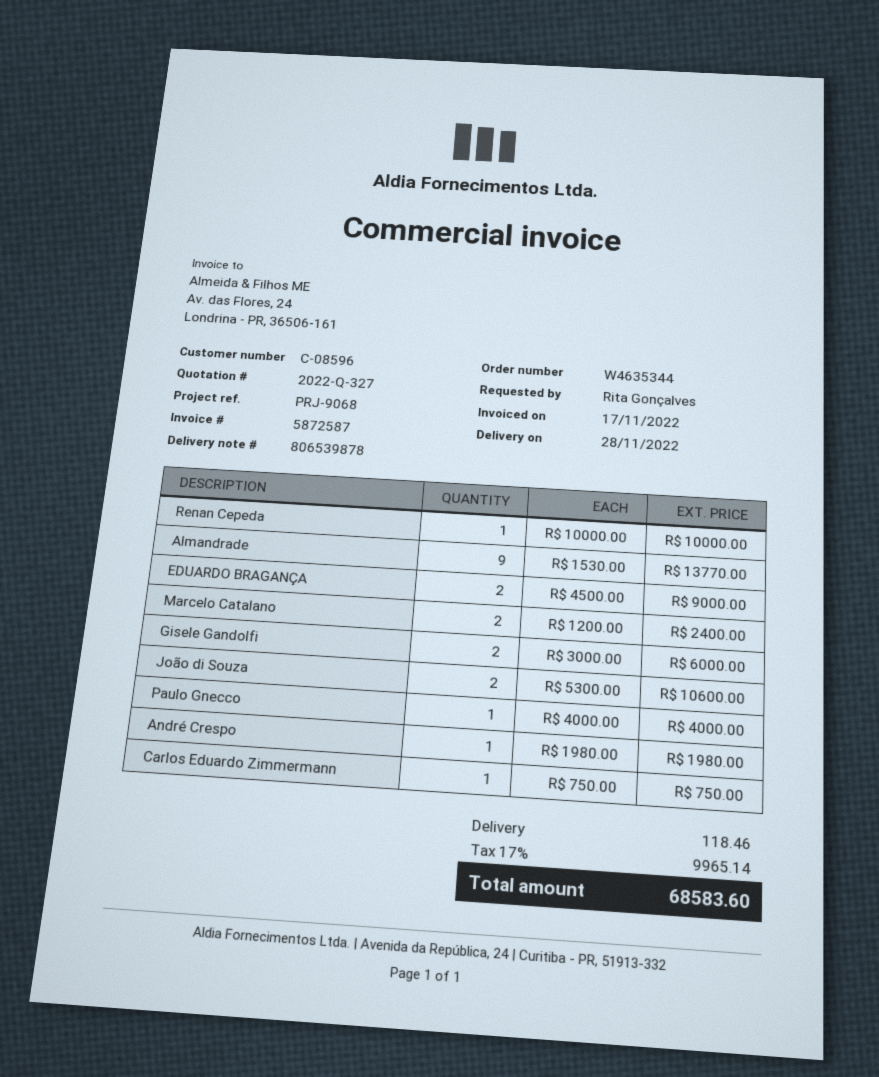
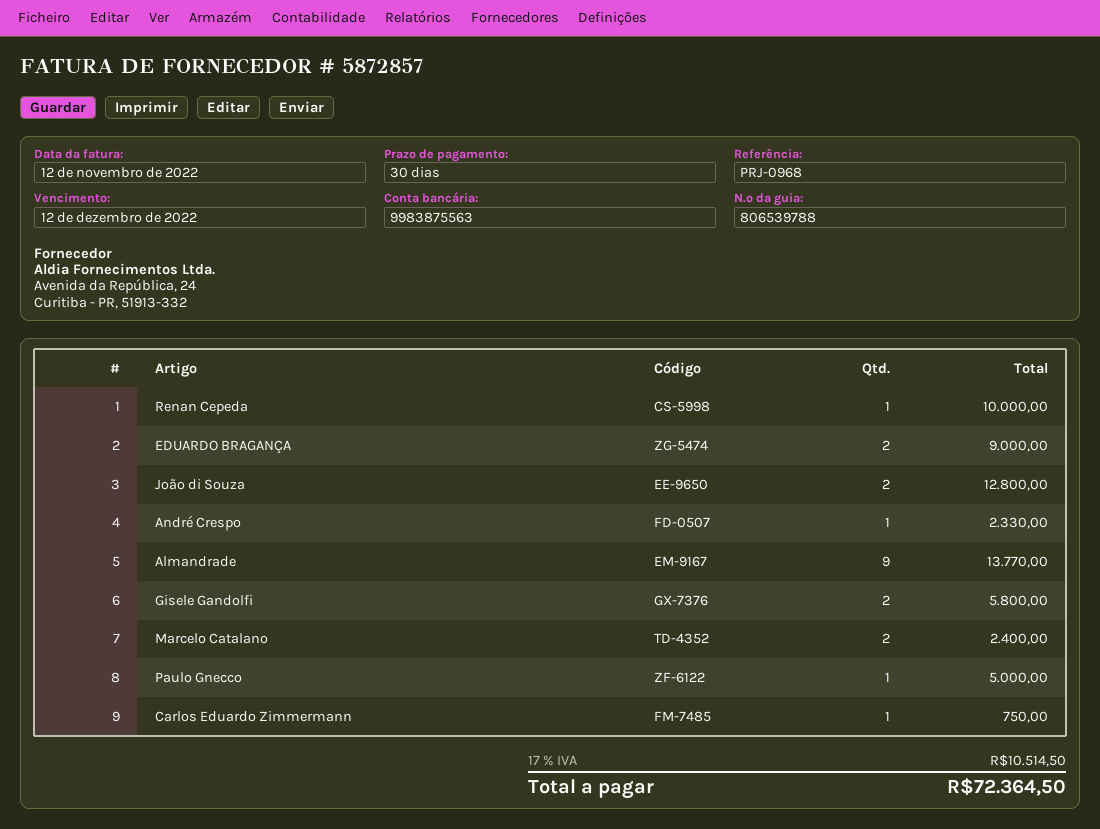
delivery note number: 806539878 -> 806539788
invoice number: 5872587 -> 5872857
invoice date: 2022-11-17 -> 2022-11-12
reference: PRJ-9068 -> PRJ-0968
Gisele Gandolfi: 2 for 6000.00 -> 2 for 5800.00
João di Souza: 2 for 10600.00 -> 2 for 12800.00
Paulo Gnecco: 1 for 4000.00 -> 1 for 5000.00
André Crespo: 1 for 1980.00 -> 1 for 2330.00
shipping: 118.46 -> none
tax: 17% = 9965.14 -> 17% = 10514.50
total: 68583.60 -> 72364.50

